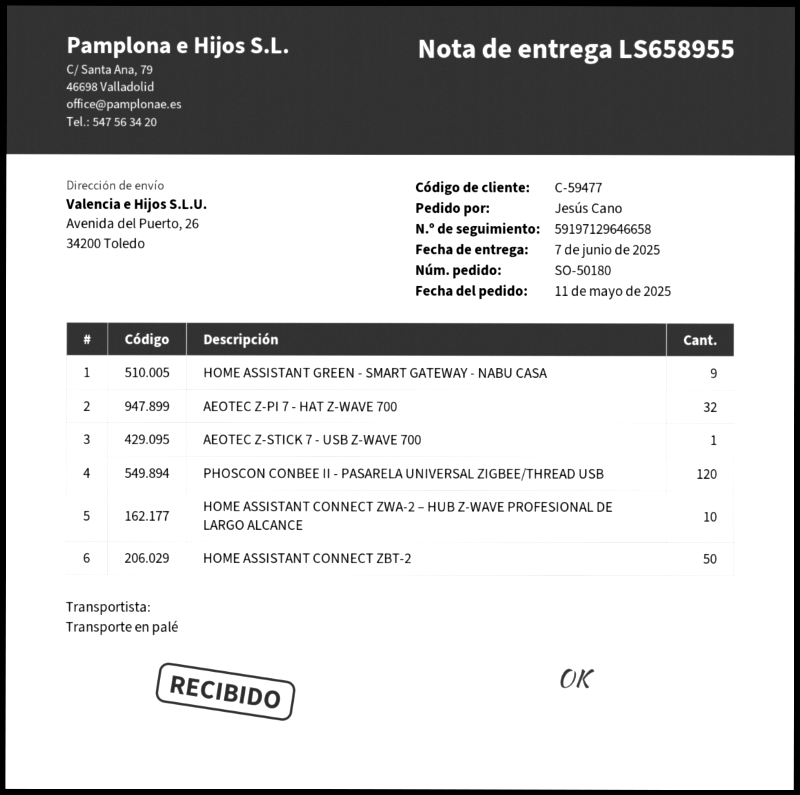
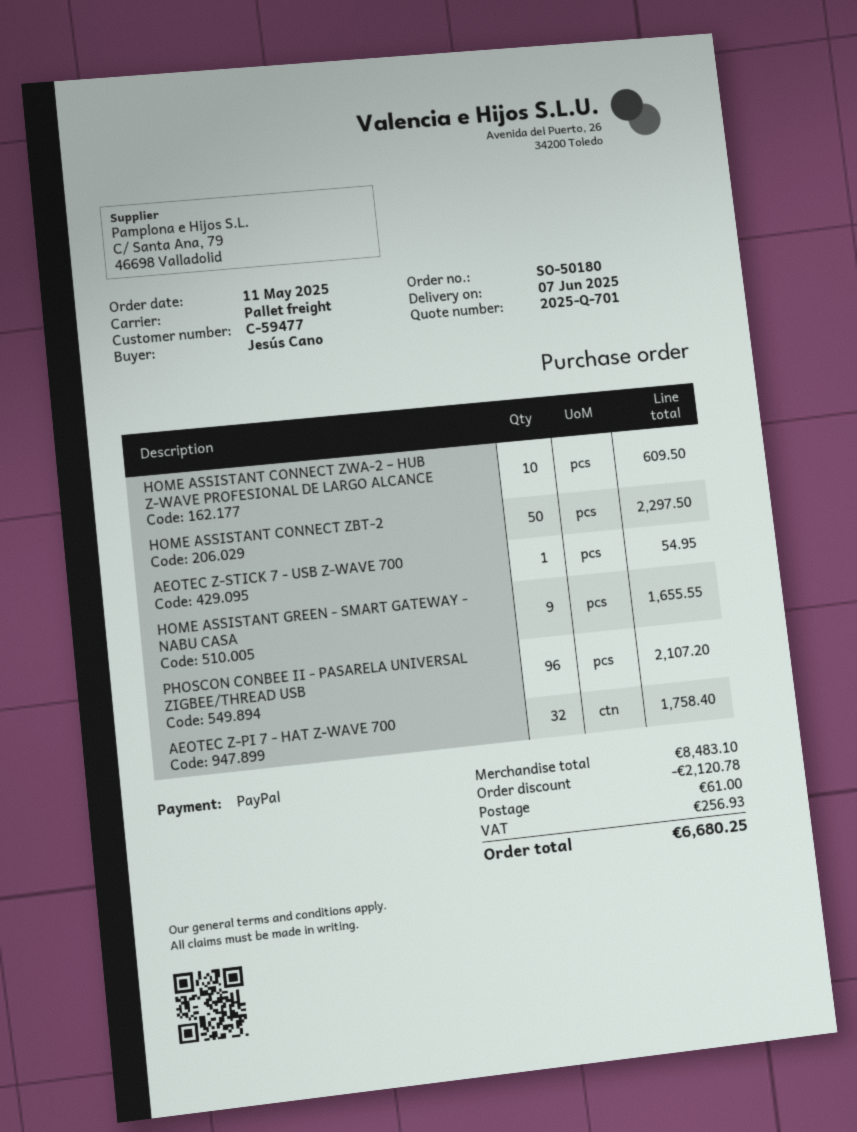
PHOSCON CONBEE II - PASARELA UNIVERSAL ZIGBEE/THREAD USB: 120 -> 96

